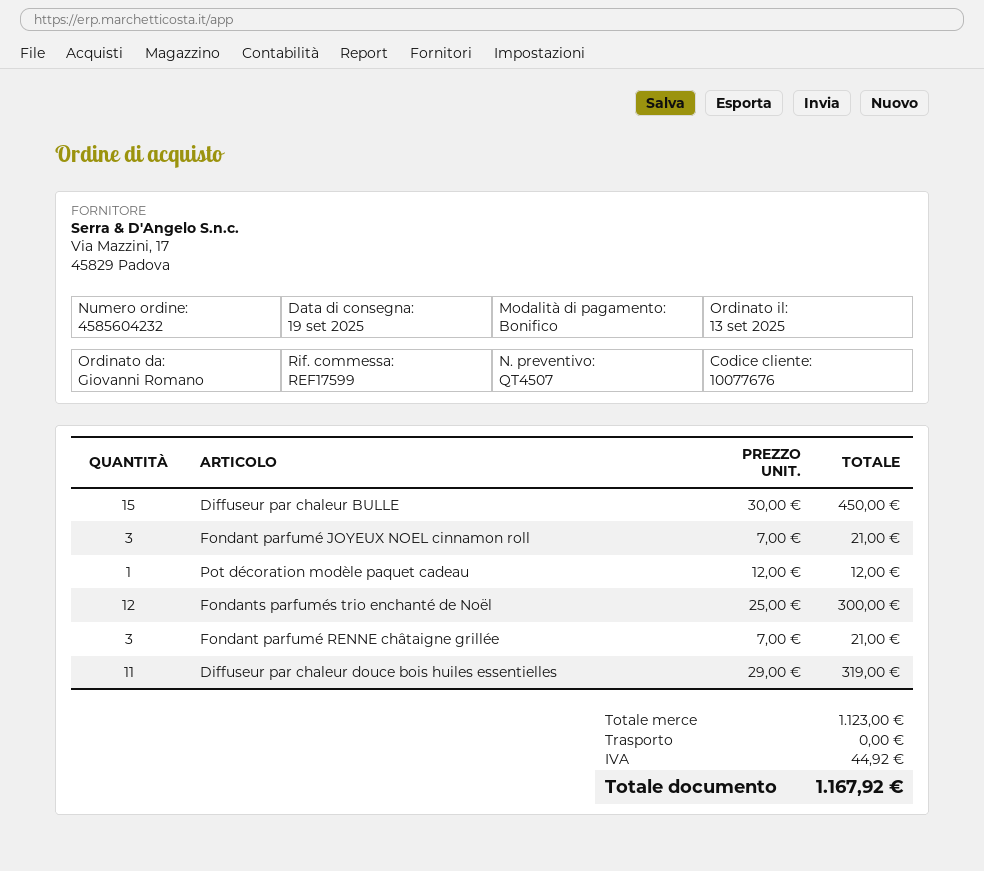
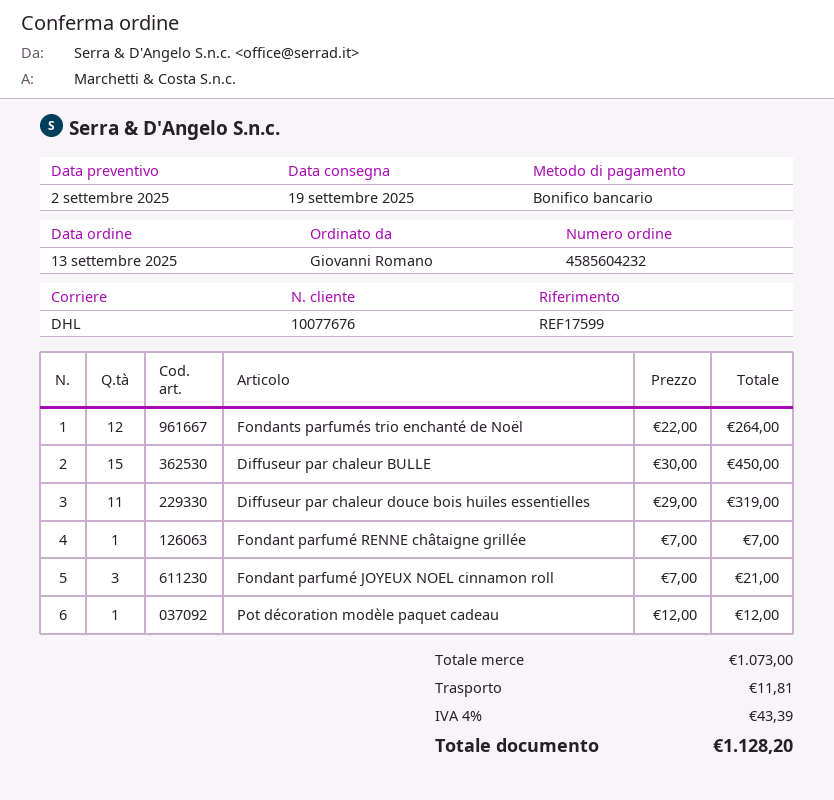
Fondants parfumés trio enchanté de Noël: 12 x 25.00 = 300.00 -> 12 x 22.00 = 264.00
Fondant parfumé RENNE châtaigne grillée: 3 x 7.00 = 21.00 -> 1 x 7.00 = 7.00
subtotal: 1123.00 -> 1073.00
shipping: 0.00 -> 11.81
tax: 44.92 -> 43.39
total: 1167.92 -> 1128.20

